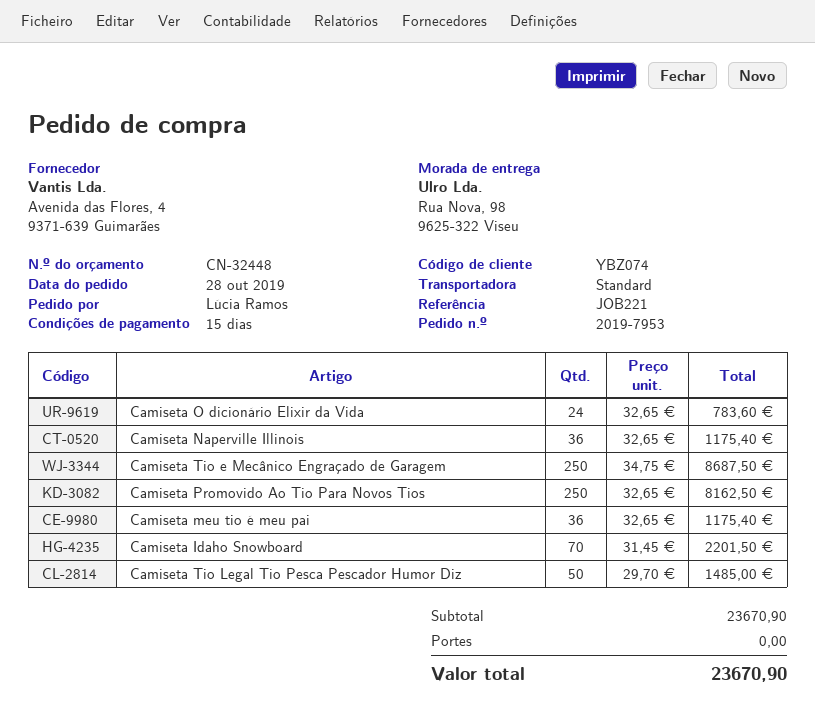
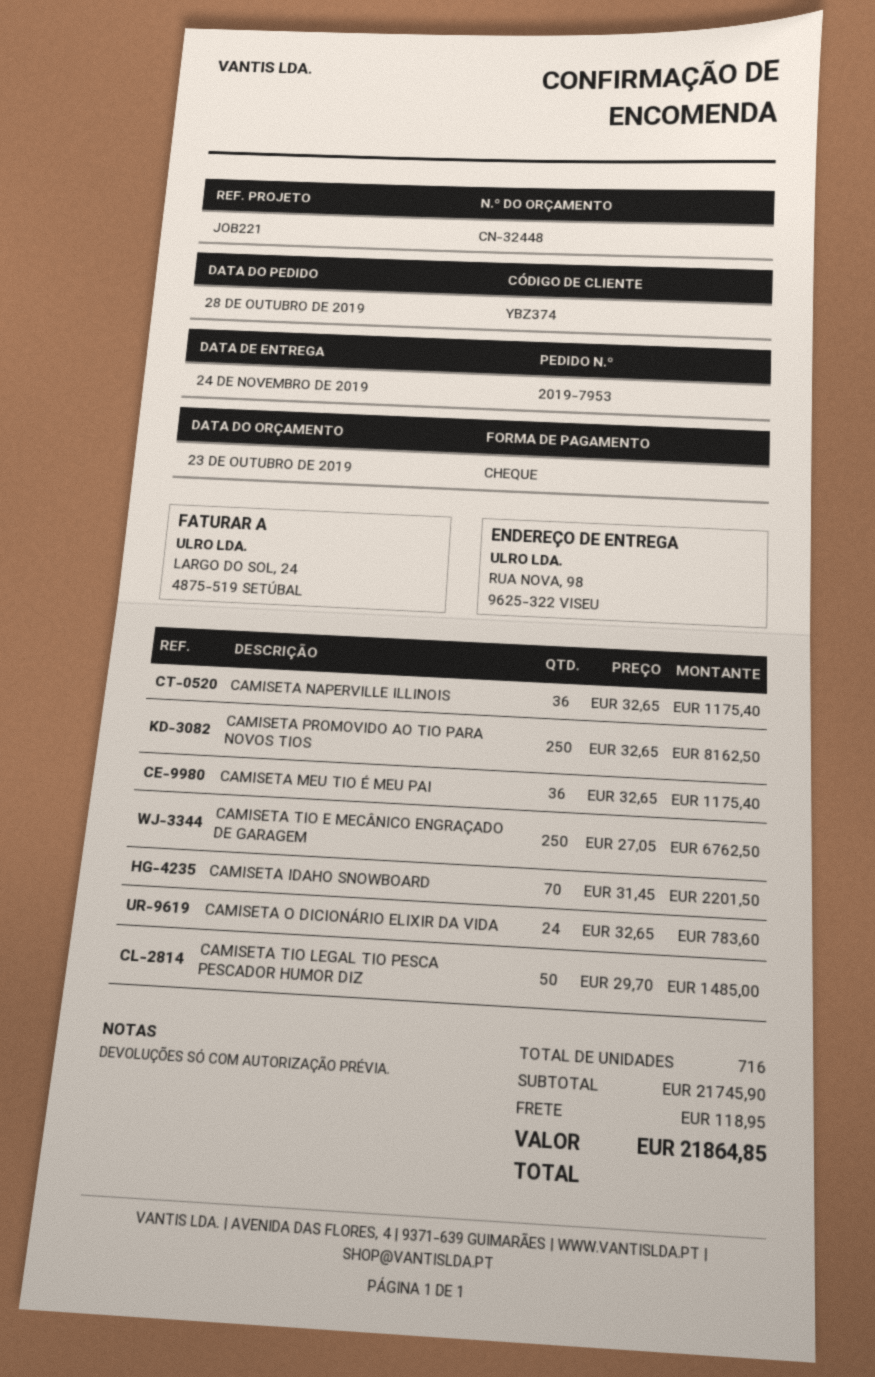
customer number: YBZ074 -> YBZ374
Camiseta Tio e Mecânico Engraçado de Garagem: 250 x 34.75 = 8687.50 -> 250 x 27.05 = 6762.50
subtotal: 23670.90 -> 21745.90
shipping: 0.00 -> 118.95
total: 23670.90 -> 21864.85

